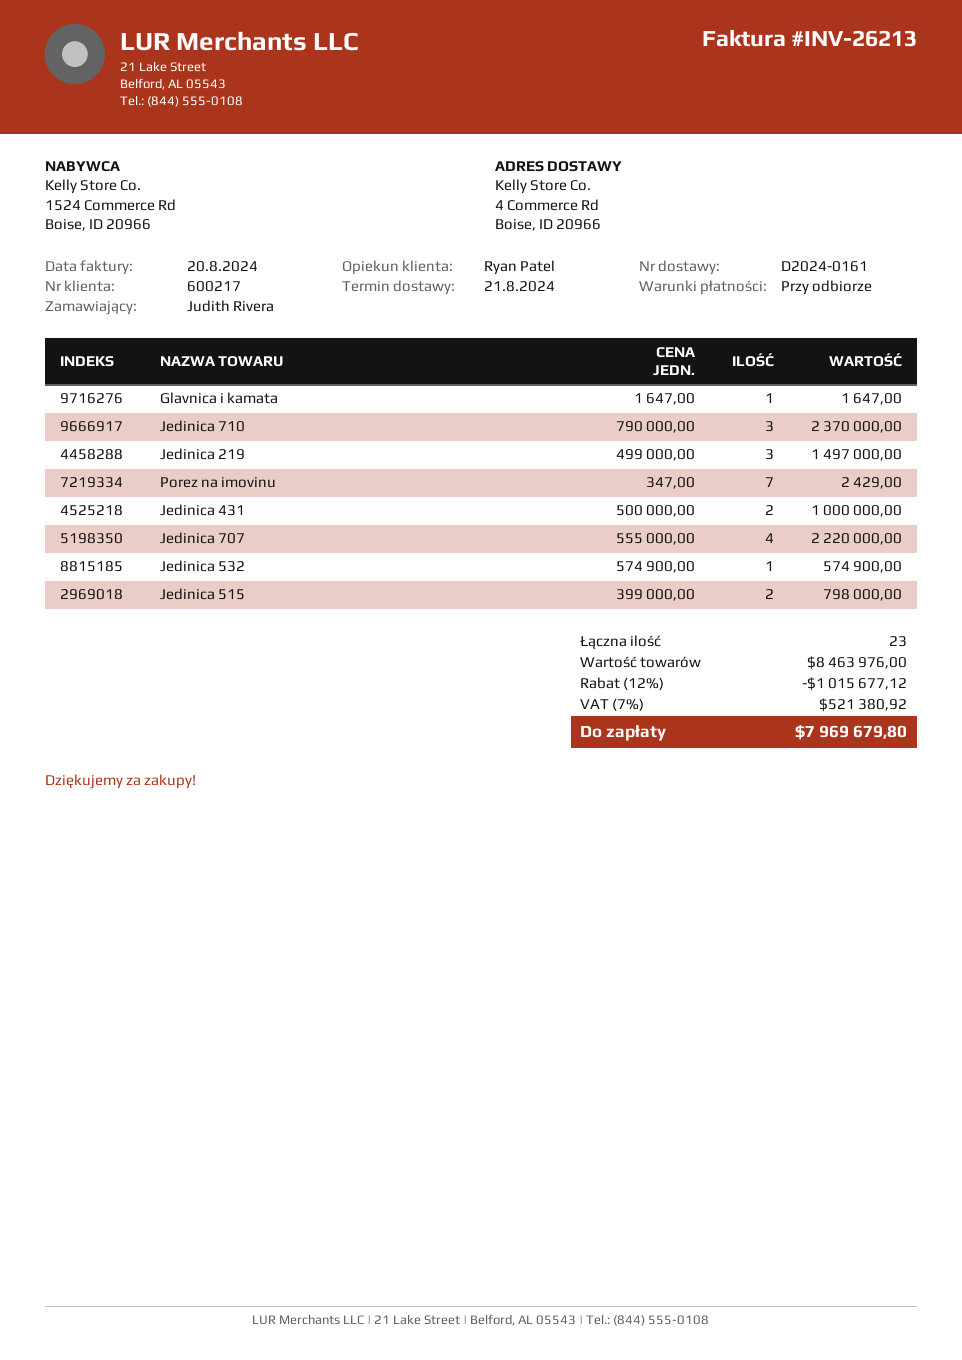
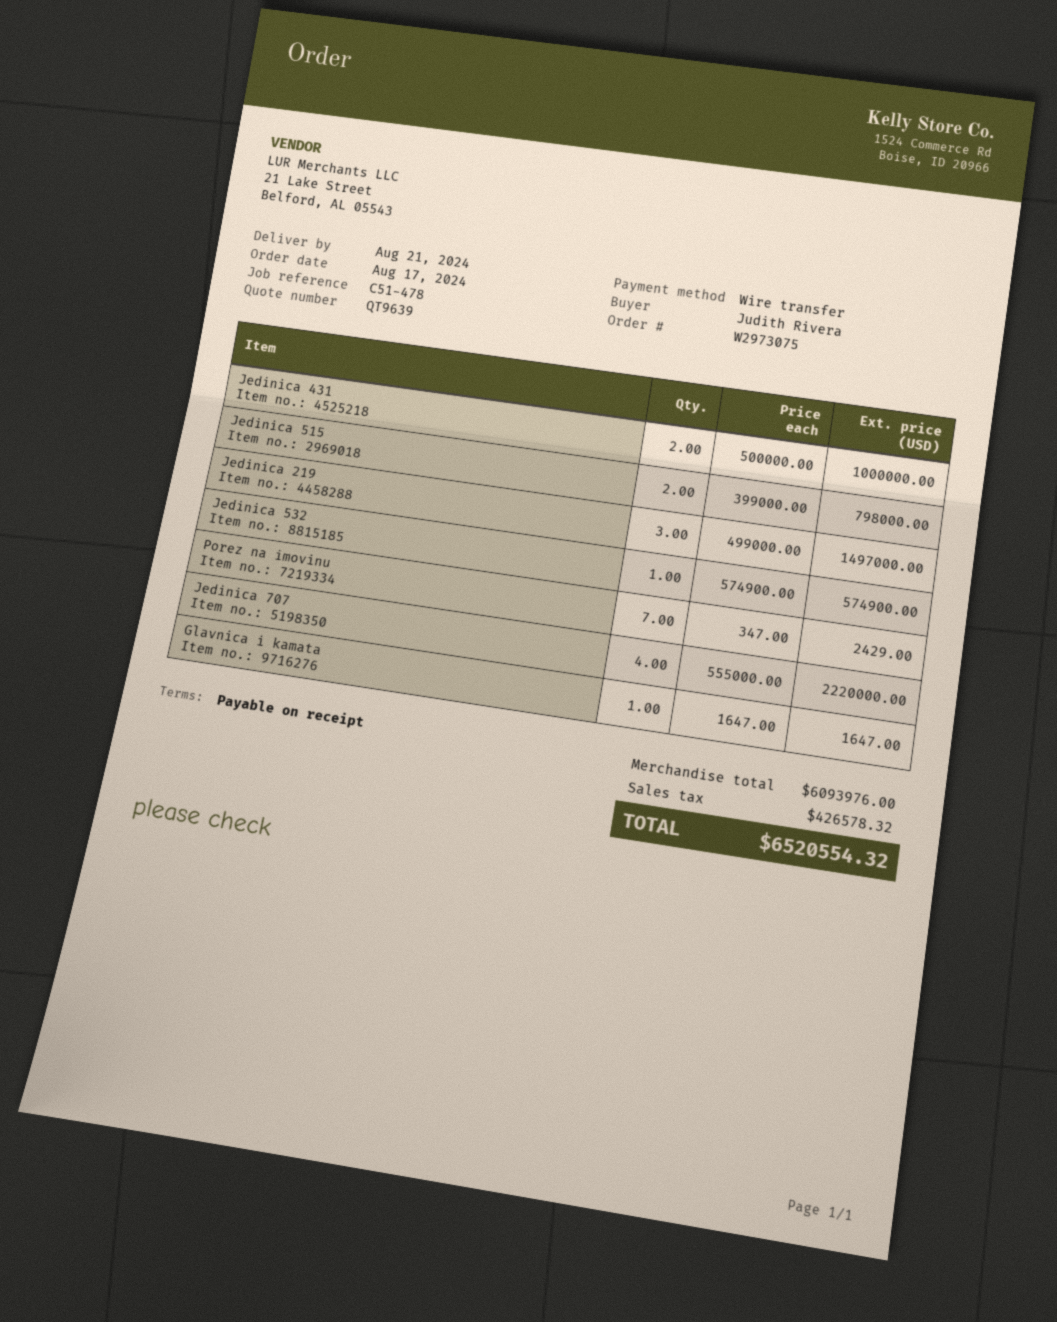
Jedinica 710: 3 x 790000.00 = 2370000.00 -> none
subtotal: 8463976.00 -> 6093976.00
discount: 12% = 1015677.12 -> none
tax: 521380.92 -> 426578.32
total: 7969679.80 -> 6520554.32

